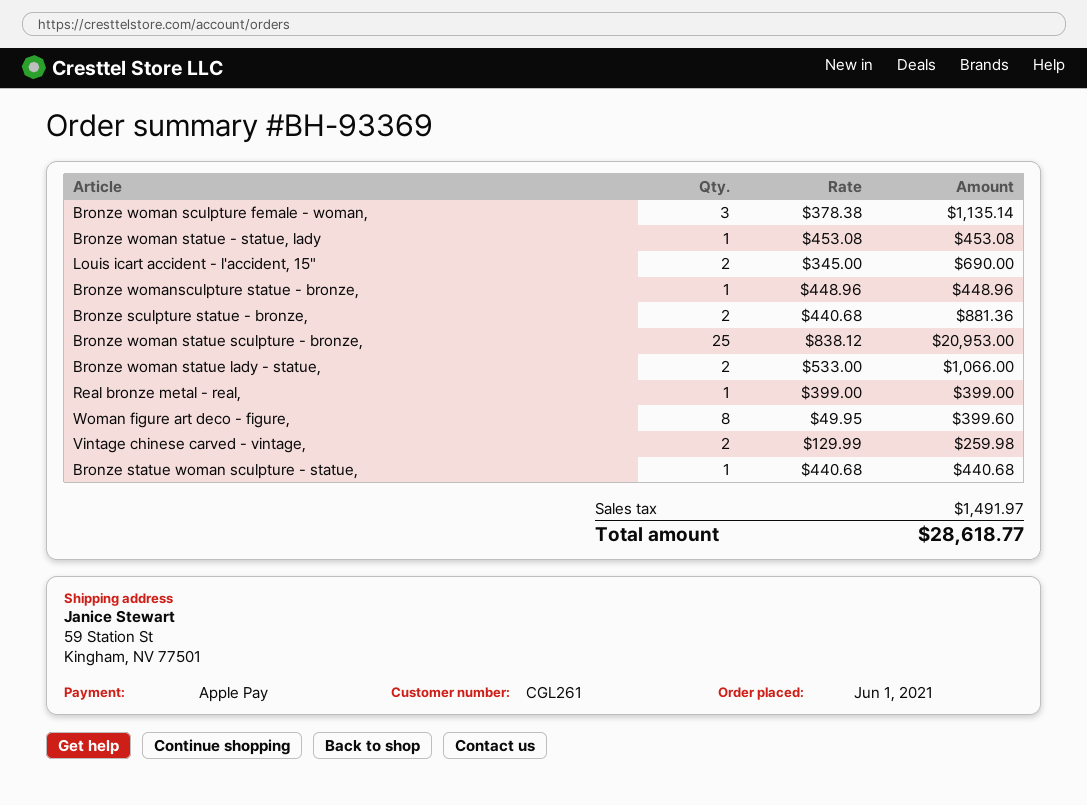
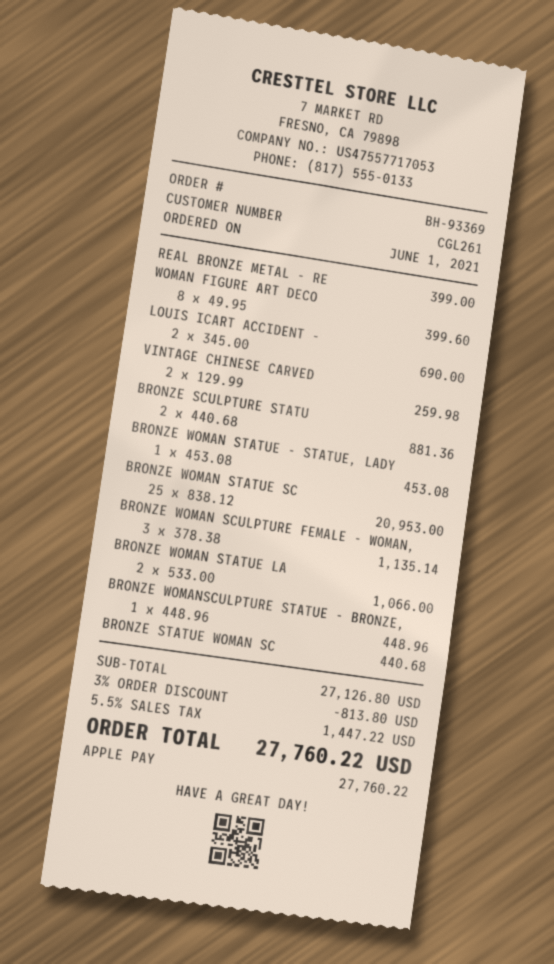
discount: none -> 3% = 813.80
tax: 1491.97 -> 1447.22
total: 28618.77 -> 27760.22

